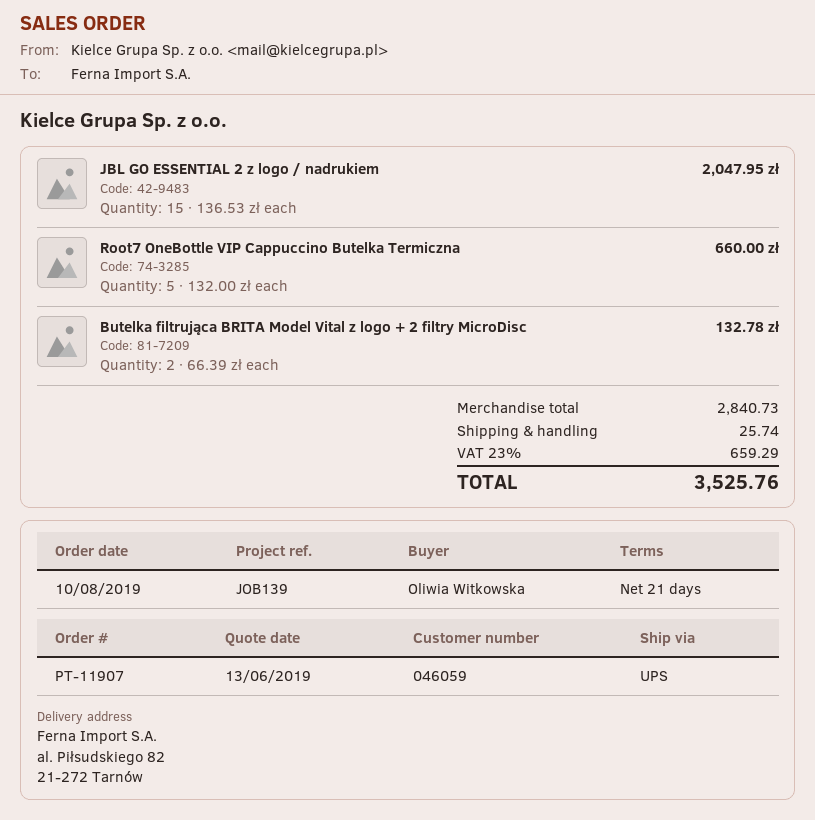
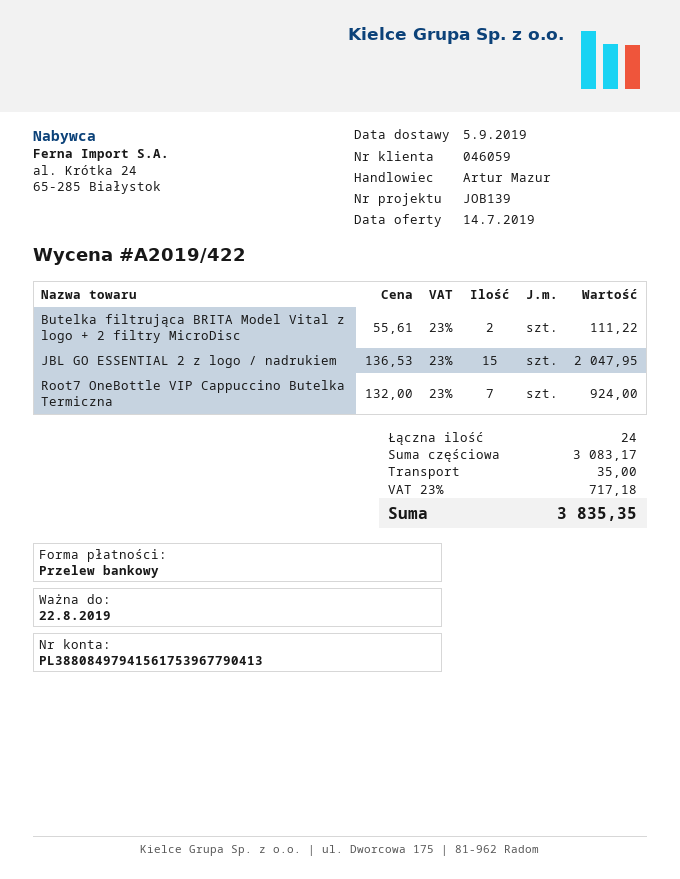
quote date: 2019-06-13 -> 2019-07-14
Root7 OneBottle VIP Cappuccino Butelka Termiczna: 5 x 132.00 = 660.00 -> 7 x 132.00 = 924.00
Butelka filtrująca BRITA Model Vital z logo + 2 filtry MicroDisc: 2 x 66.39 = 132.78 -> 2 x 55.61 = 111.22
subtotal: 2840.73 -> 3083.17
shipping: 25.74 -> 35.00
tax: 23% = 659.29 -> 23% = 717.18
total: 3525.76 -> 3835.35

